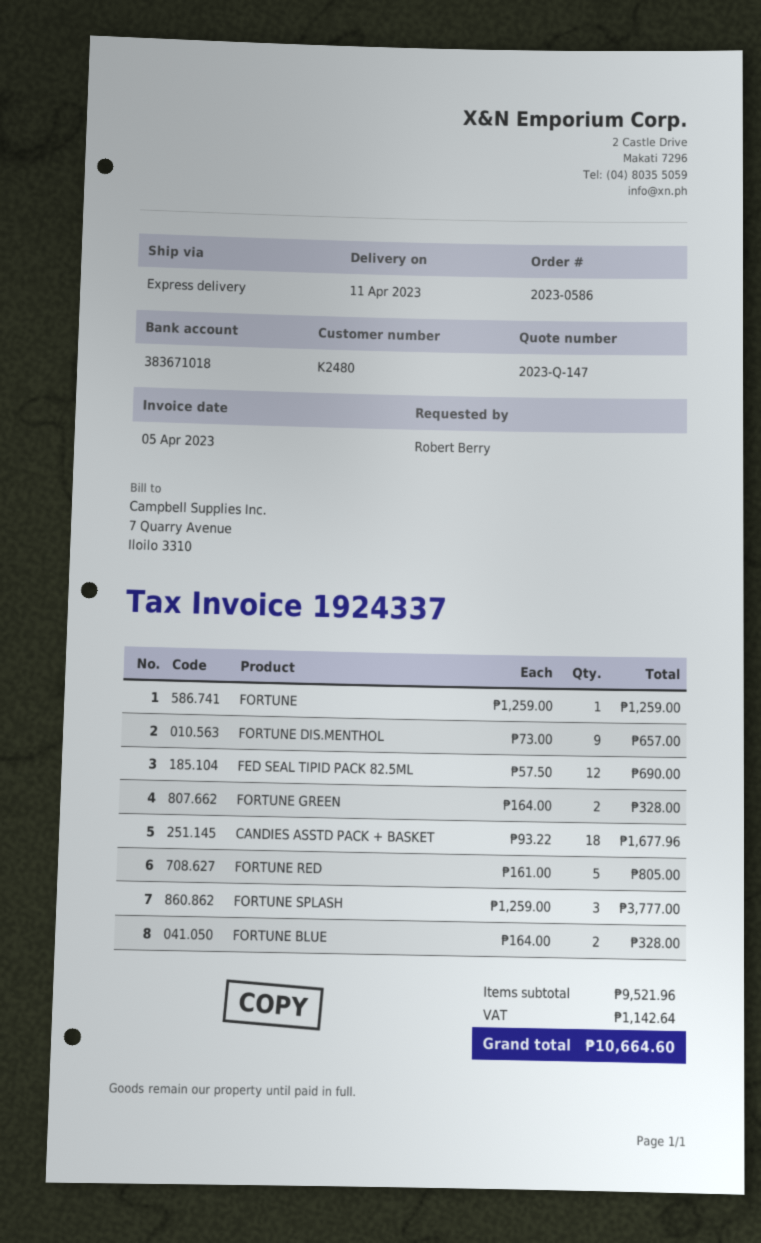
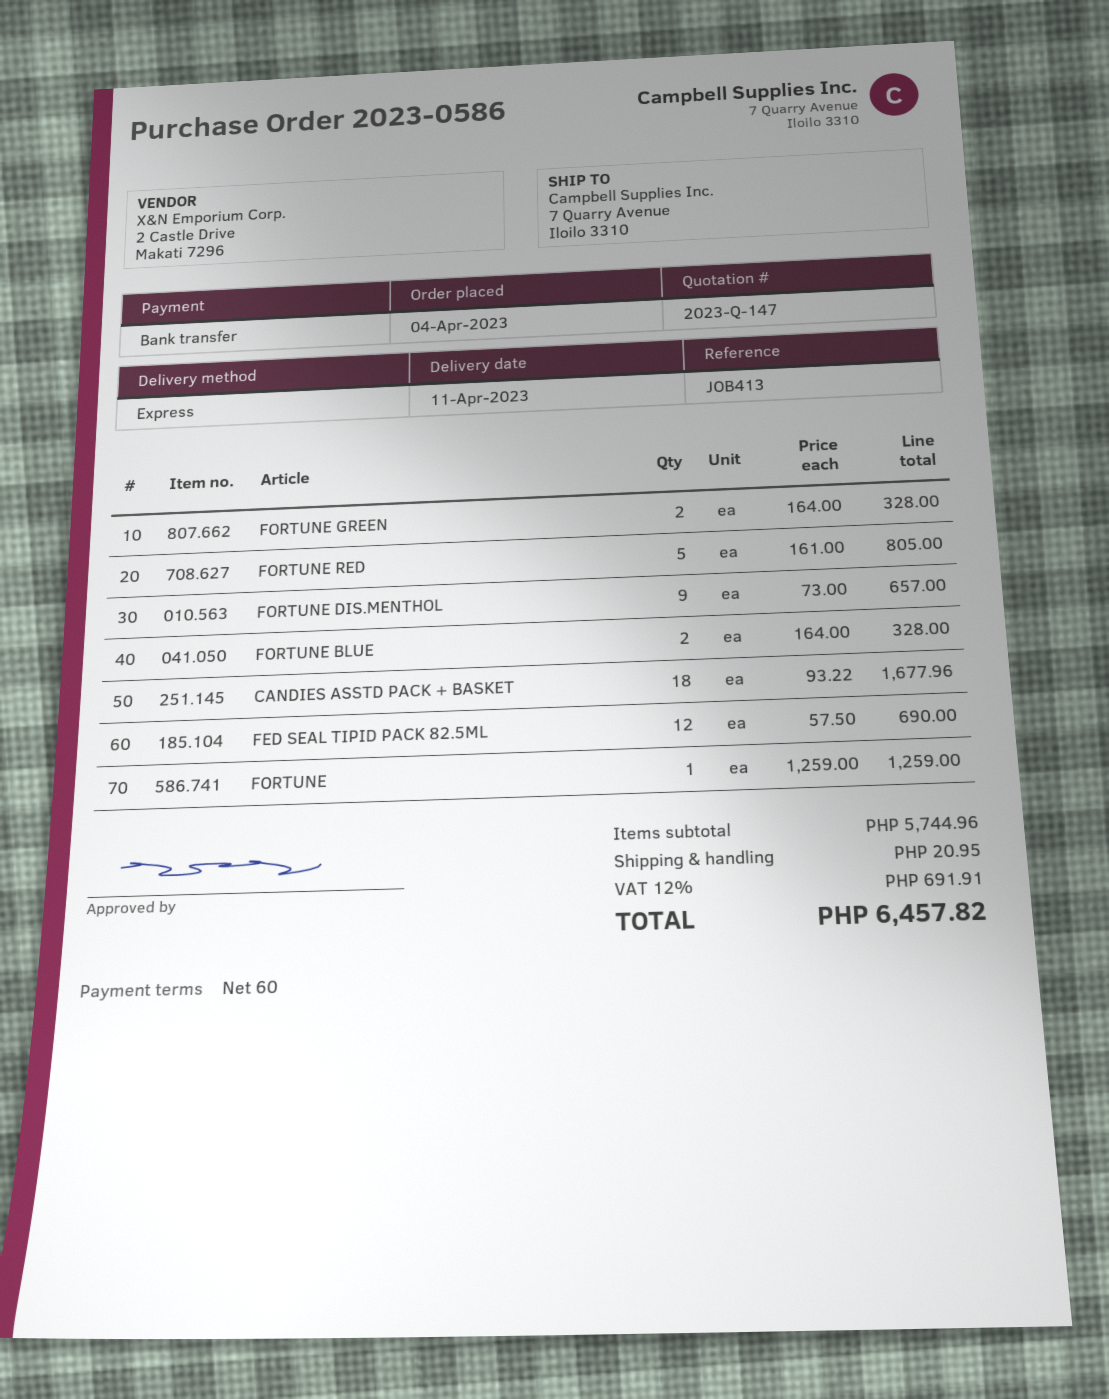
FORTUNE SPLASH: 3 x 1259.00 = 3777.00 -> none
subtotal: 9521.96 -> 5744.96
shipping: none -> 20.95
tax: 1142.64 -> 691.91
total: 10664.60 -> 6457.82

